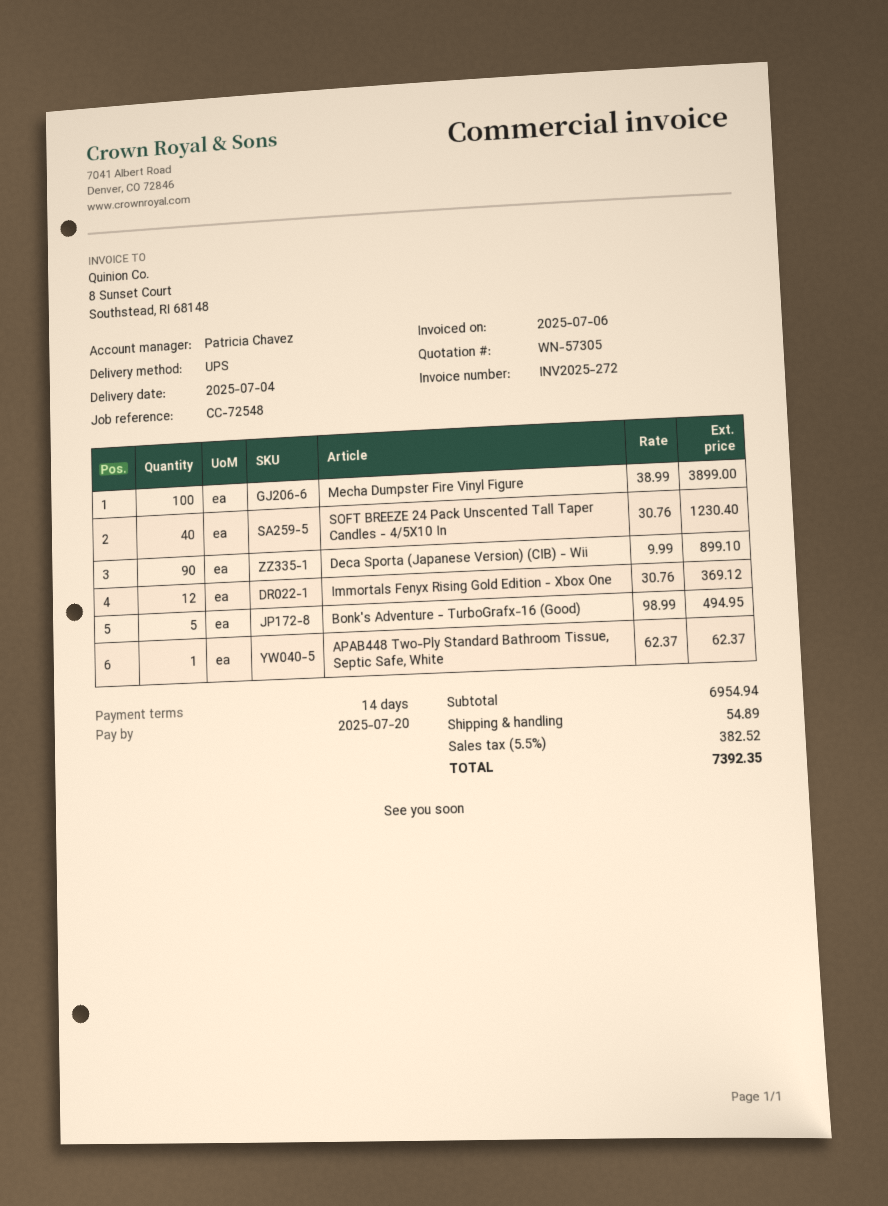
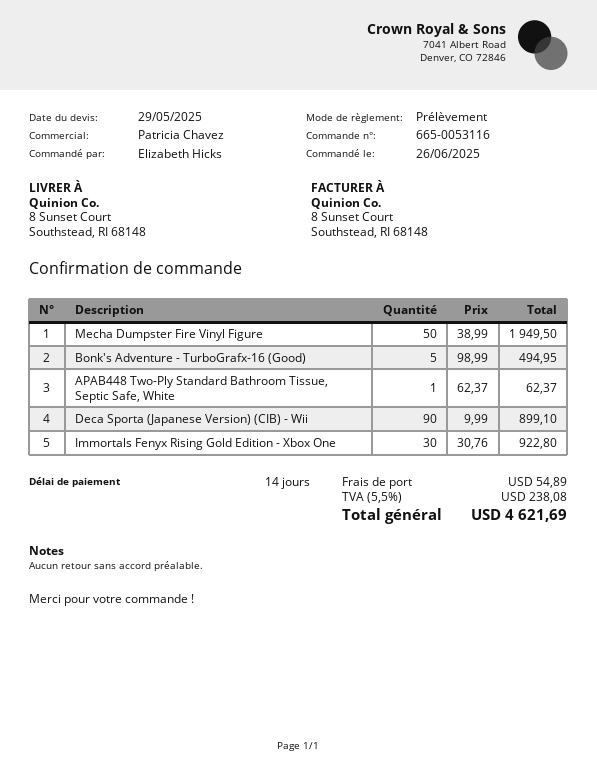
Mecha Dumpster Fire Vinyl Figure: 100 x 38.99 = 3899.00 -> 50 x 38.99 = 1949.50
SOFT BREEZE 24 Pack Unscented Tall Taper Candles - 4/5X10 In: 40 x 30.76 = 1230.40 -> none
Immortals Fenyx Rising Gold Edition - Xbox One: 12 x 30.76 = 369.12 -> 30 x 30.76 = 922.80
tax: 5.5% = 382.52 -> 5.5% = 238.08
total: 7392.35 -> 4621.69

